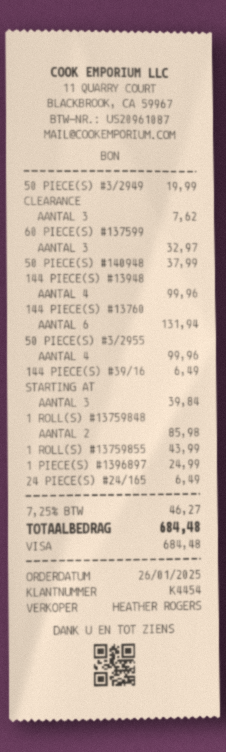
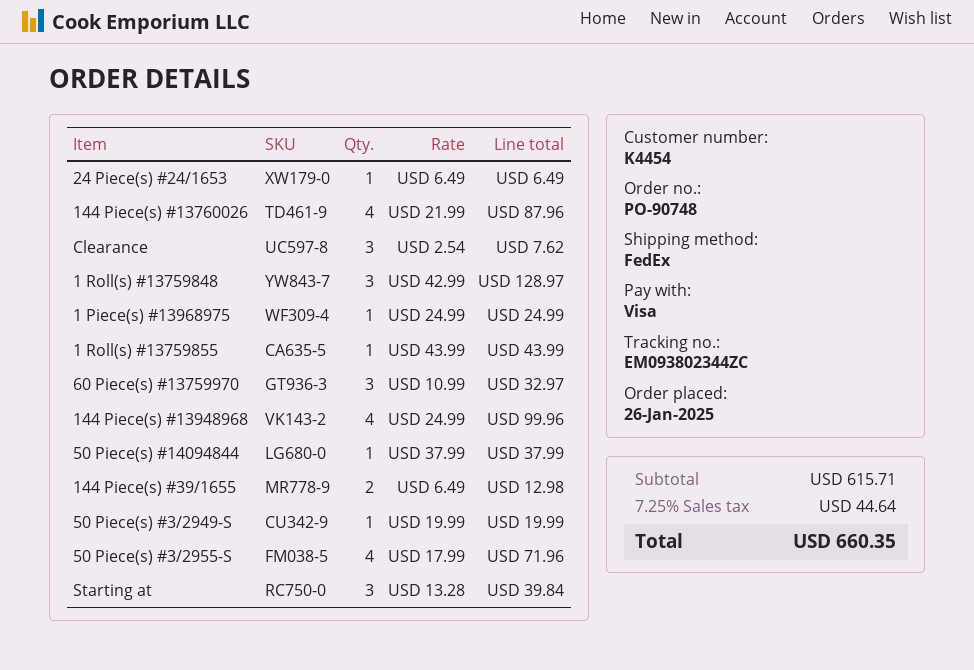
144 PIECE(S) #13760: 6 for 131.94 -> 4 for 87.96
50 PIECE(S) #3/2955: 4 for 99.96 -> 4 for 71.96
144 PIECE(S) #39/16: 1 for 6.49 -> 2 for 12.98
1 ROLL(S) #13759848: 2 for 85.98 -> 3 for 128.97
tax: 7.25% = 46.27 -> 7.25% = 44.64
total: 684.48 -> 660.35

